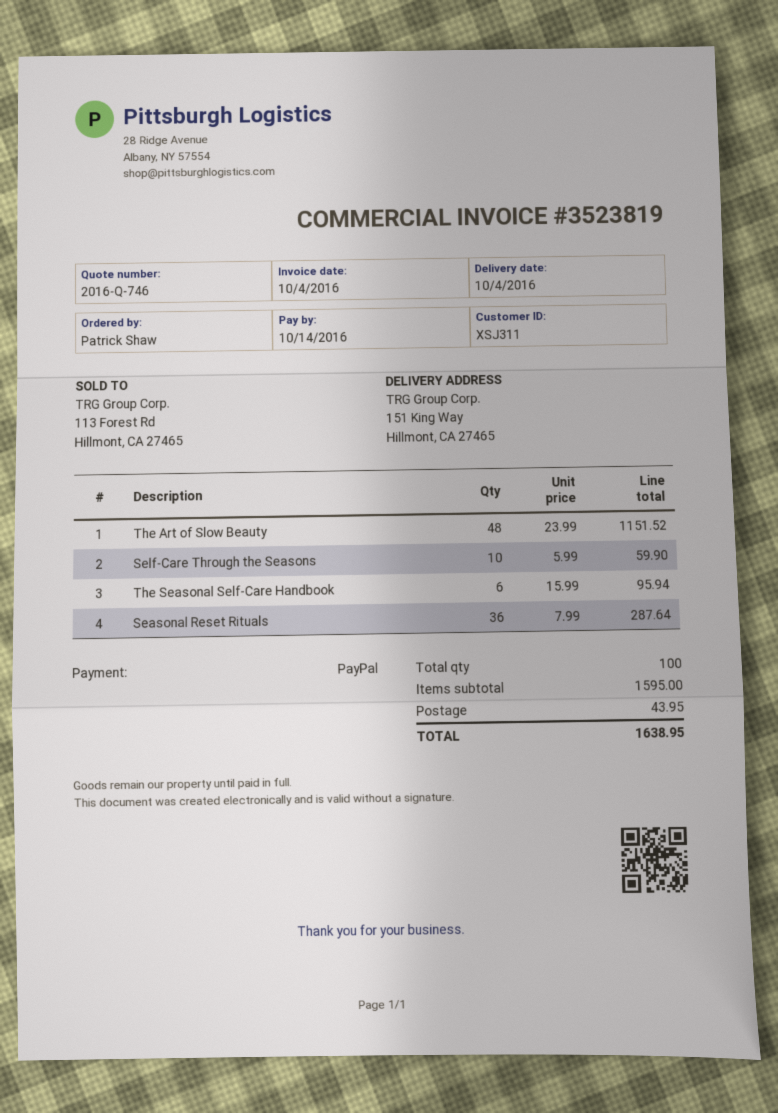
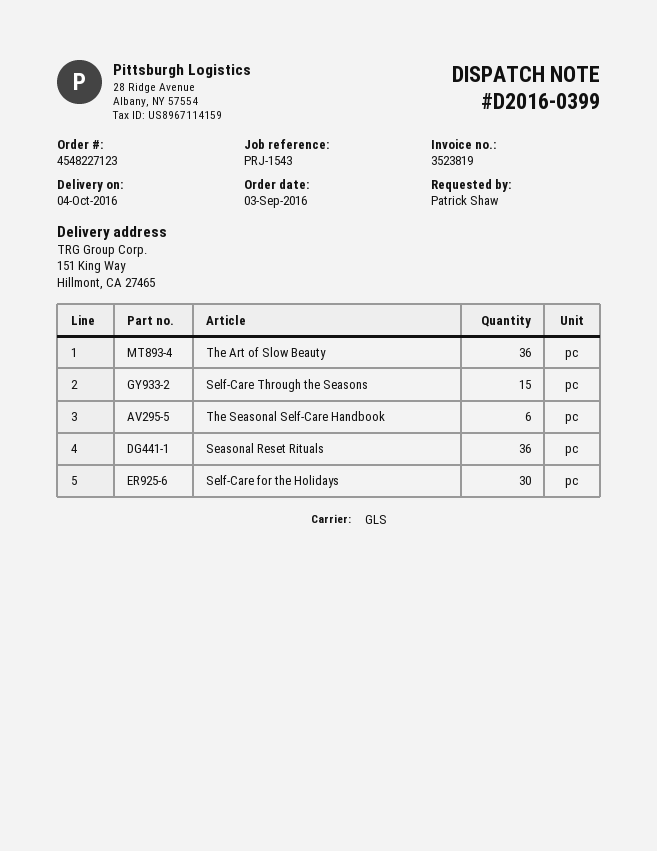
The Art of Slow Beauty: 48 -> 36
Self-Care Through the Seasons: 10 -> 15
Self-Care for the Holidays: none -> 30

